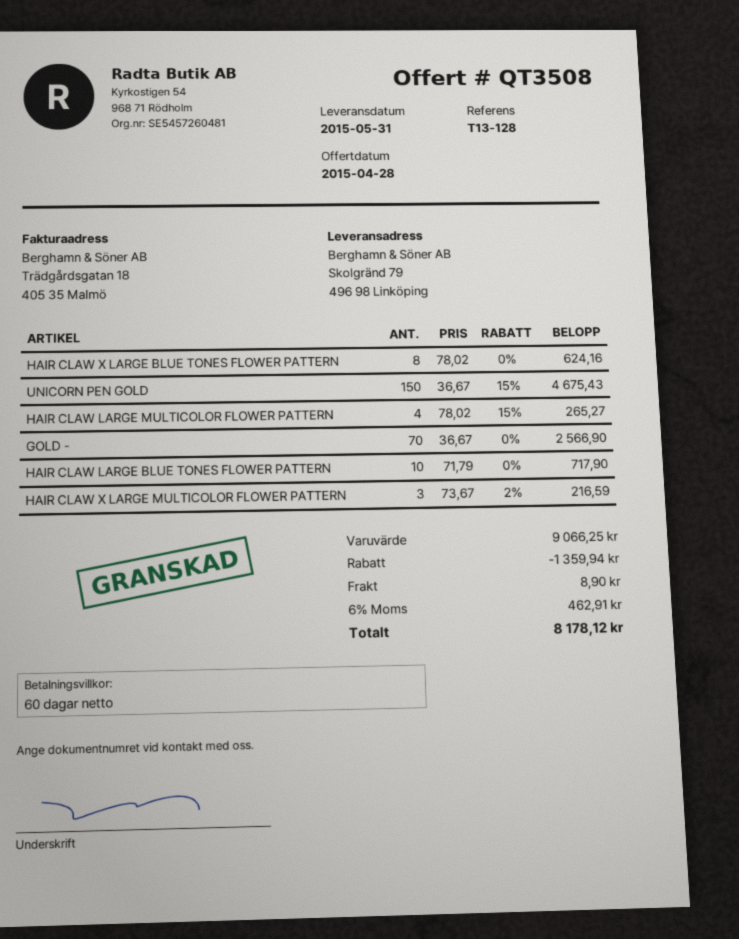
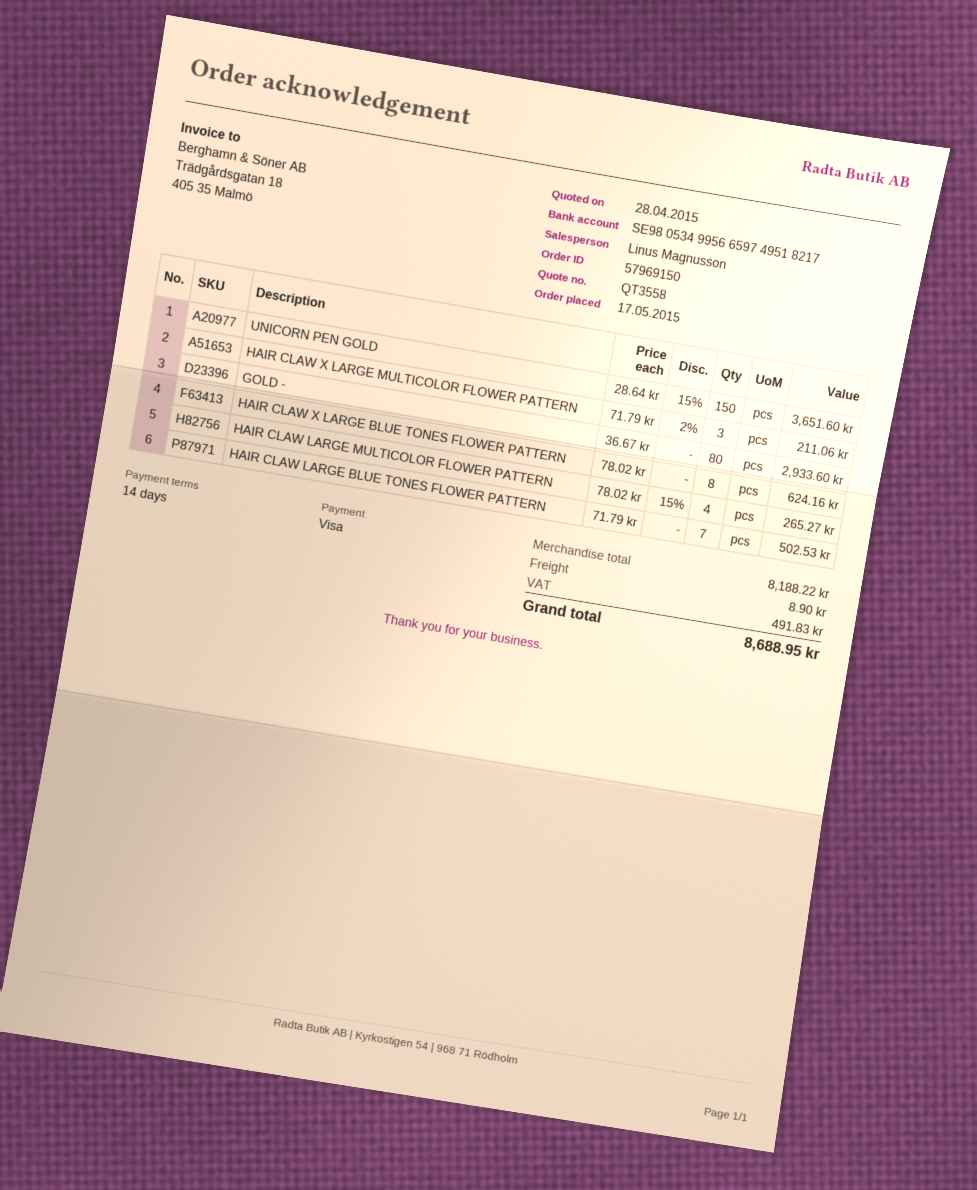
quote number: QT3508 -> QT3558
payment terms: 60 days -> 14 days
UNICORN PEN GOLD: 150 x 36.67 - 15% = 4675.43 -> 150 x 28.64 - 15% = 3651.60
GOLD -: 70 x 36.67 = 2566.90 -> 80 x 36.67 = 2933.60
HAIR CLAW LARGE BLUE TONES FLOWER PATTERN: 10 x 71.79 = 717.90 -> 7 x 71.79 = 502.53
HAIR CLAW X LARGE MULTICOLOR FLOWER PATTERN: 3 x 73.67 - 2% = 216.59 -> 3 x 71.79 - 2% = 211.06
subtotal: 9066.25 -> 8188.22
discount: 1359.94 -> none
tax: 462.91 -> 491.83
total: 8178.12 -> 8688.95

